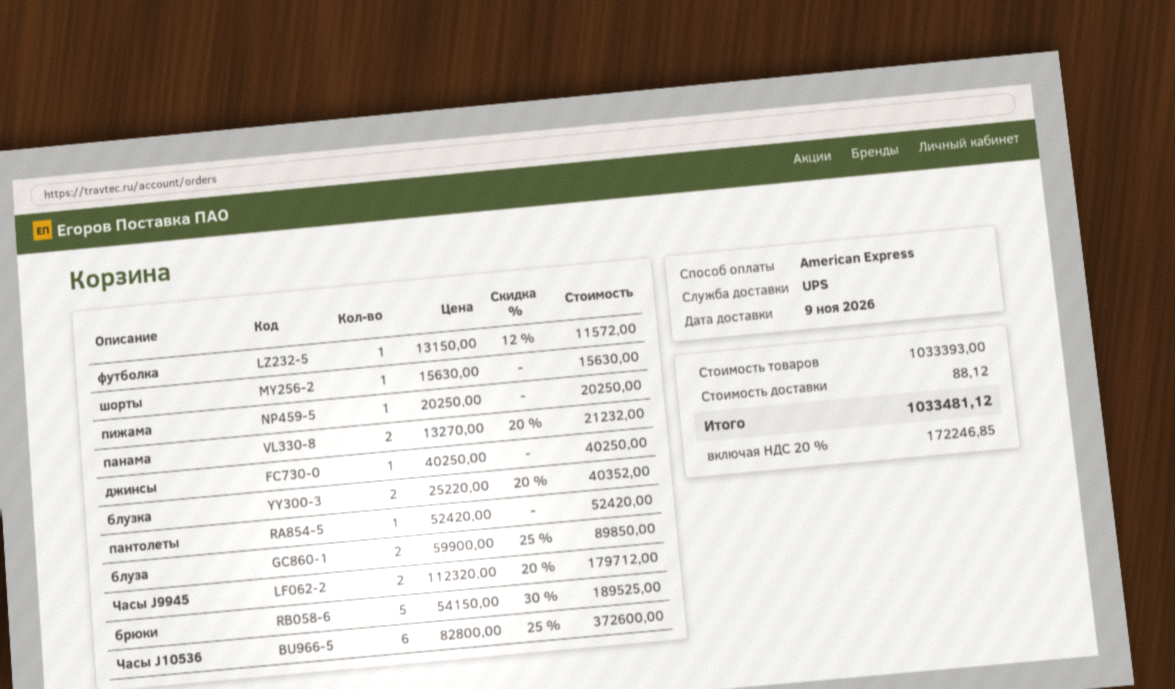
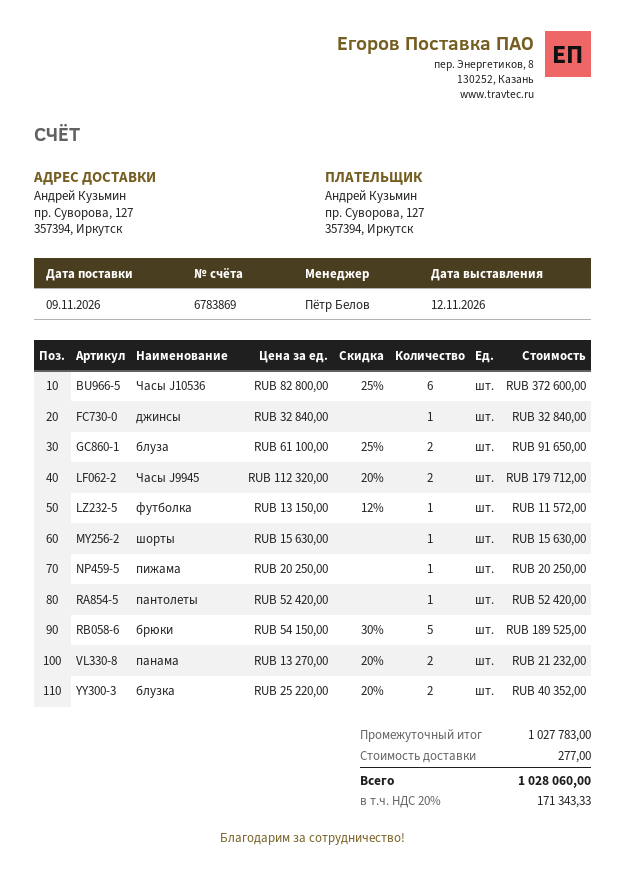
джинсы: 1 x 40250.00 = 40250.00 -> 1 x 32840.00 = 32840.00
блуза: 2 x 59900.00 - 25% = 89850.00 -> 2 x 61100.00 - 25% = 91650.00
subtotal: 1033393.00 -> 1027783.00
shipping: 88.12 -> 277.00
tax: 20% = 172246.85 -> 20% = 171343.33
total: 1033481.12 -> 1028060.00

